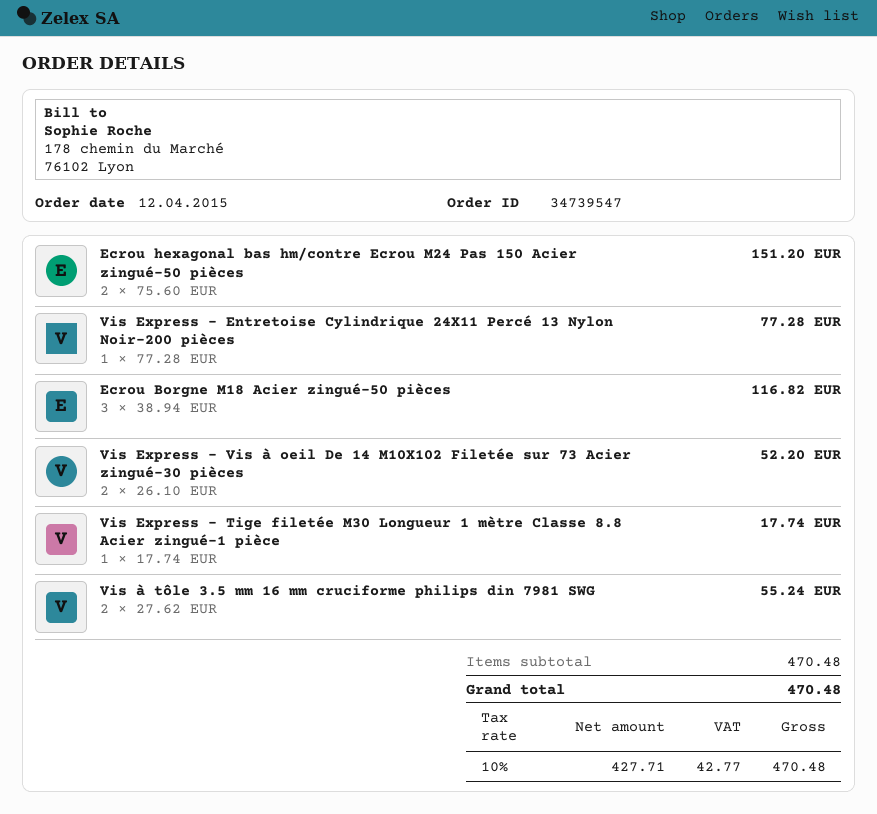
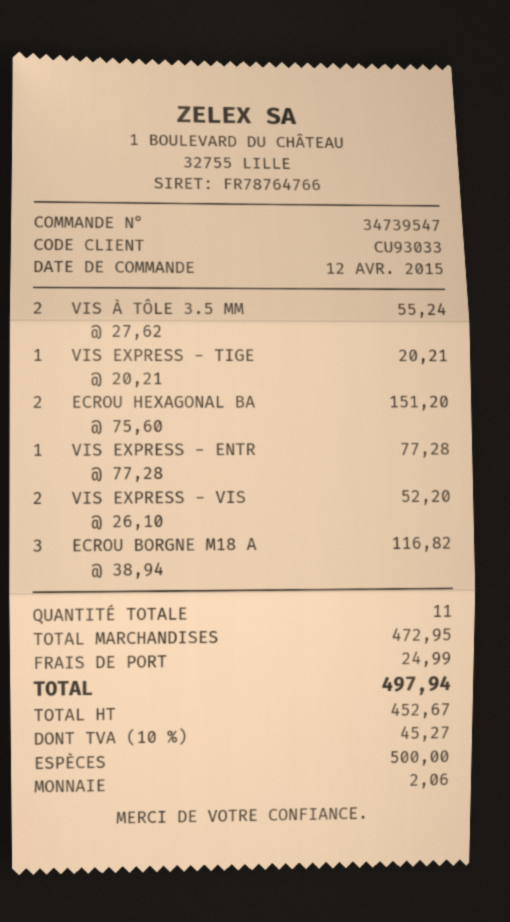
Vis Express - Tige filetée M30 Longueur 1 mètre Classe 8.8 Acier zingué-1 pièce: 1 x 17.74 = 17.74 -> 1 x 20.21 = 20.21
subtotal: 470.48 -> 472.95
shipping: none -> 24.99
net: 427.71 -> 452.67
tax: 10% = 42.77 -> 10% = 45.27
total: 470.48 -> 497.94

